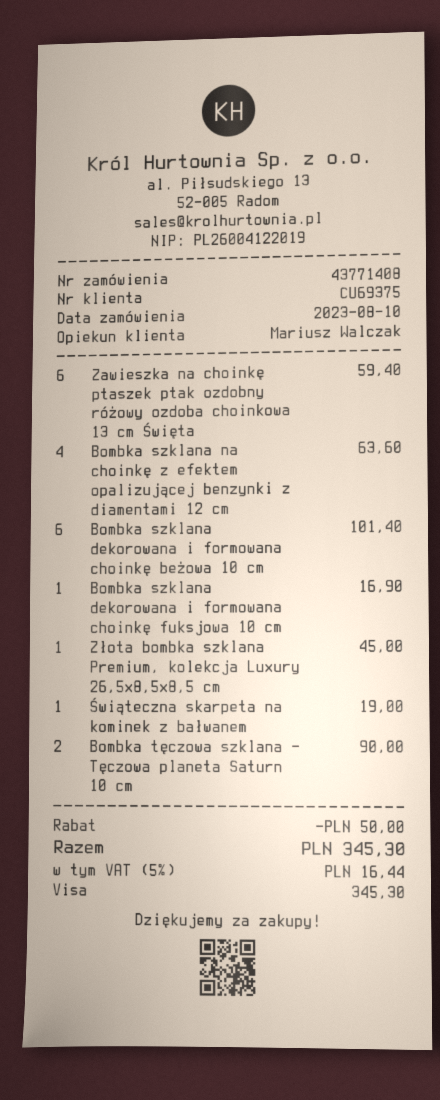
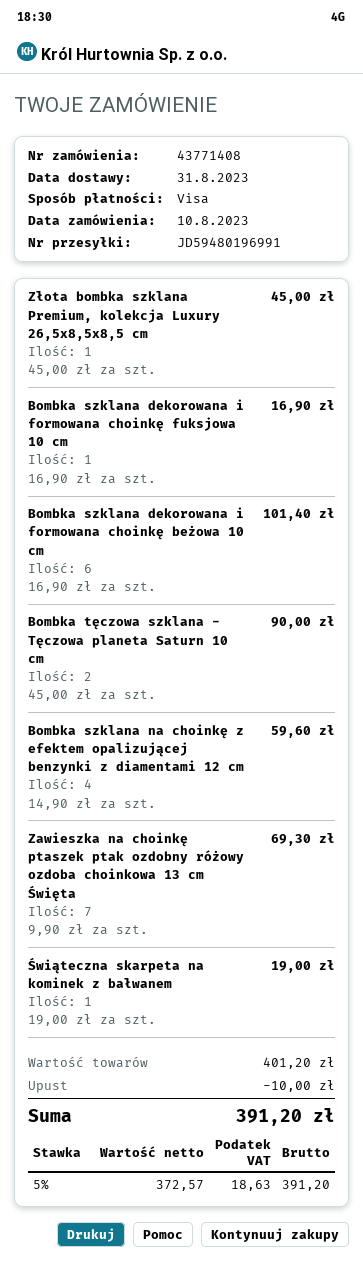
Zawieszka na choinkę ptaszek ptak ozdobny różowy ozdoba choinkowa 13 cm Święta: 6 for 59.40 -> 7 for 69.30
Bombka szklana na choinkę z efektem opalizującej benzynki z diamentami 12 cm: 4 for 63.60 -> 4 for 59.60
discount: 50.00 -> 10.00
tax: 5% = 16.44 -> 5% = 18.63
total: 345.30 -> 391.20

